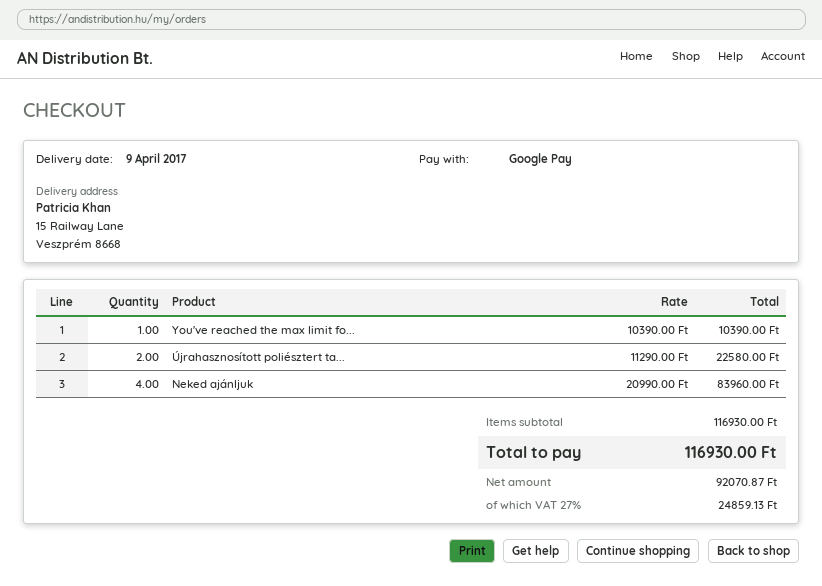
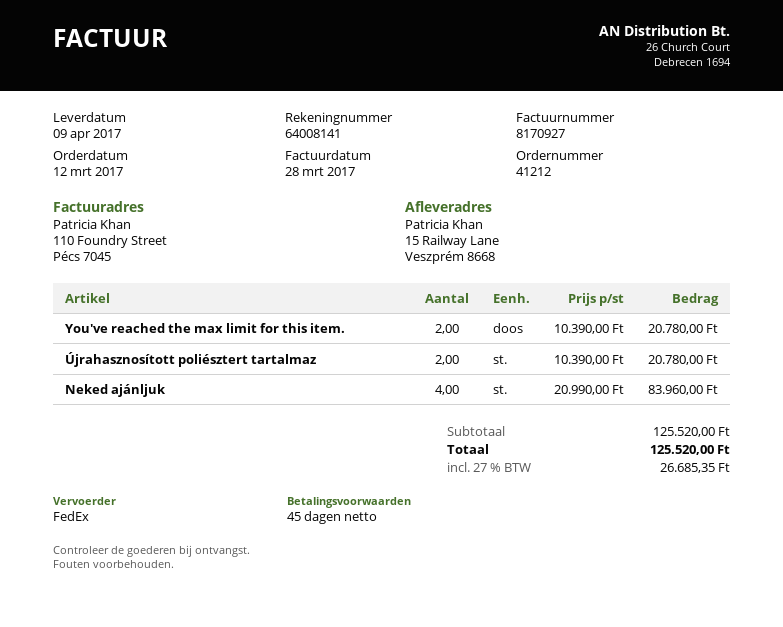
You've reached the max limit fo...: 1 x 10390.00 = 10390.00 -> 2 x 10390.00 = 20780.00
Újrahasznosított poliésztert ta...: 2 x 11290.00 = 22580.00 -> 2 x 10390.00 = 20780.00
subtotal: 116930.00 -> 125520.00
tax: 27% = 24859.13 -> 27% = 26685.35
total: 116930.00 -> 125520.00

